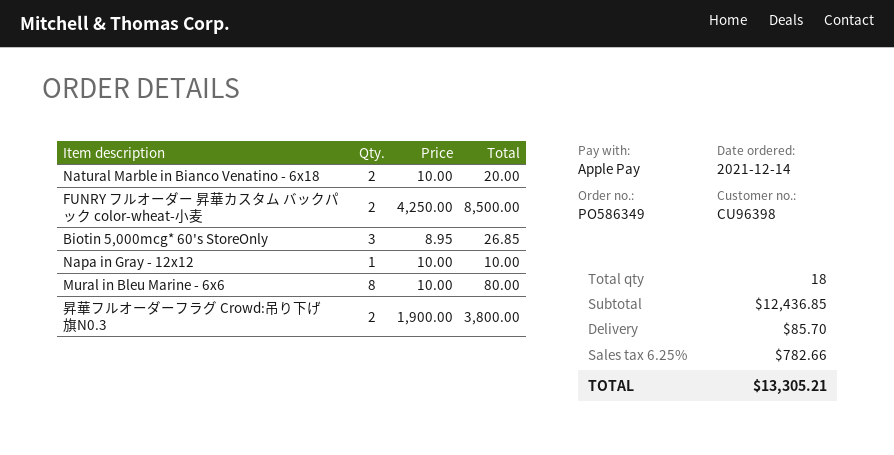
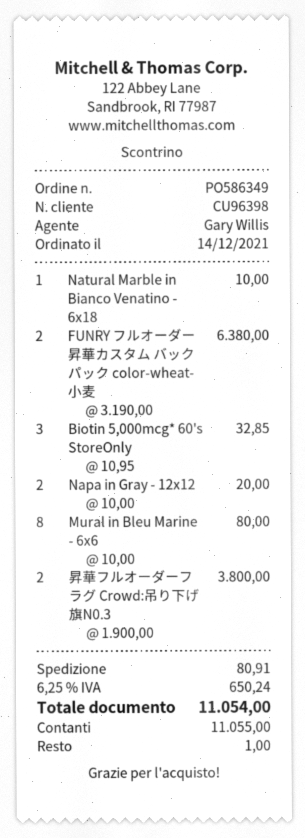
payment method: Apple Pay -> cash
Natural Marble in Bianco Venatino - 6x18: 2 x 10.00 = 20.00 -> 1 x 10.00 = 10.00
FUNRY フルオーダー 昇華カスタム バックパック color-wheat-小麦: 2 x 4250.00 = 8500.00 -> 2 x 3190.00 = 6380.00
Biotin 5,000mcg* 60's StoreOnly: 3 x 8.95 = 26.85 -> 3 x 10.95 = 32.85
Napa in Gray - 12x12: 1 x 10.00 = 10.00 -> 2 x 10.00 = 20.00
shipping: 85.70 -> 80.91
tax: 6.25% = 782.66 -> 6.25% = 650.24
total: 13305.21 -> 11054.00

